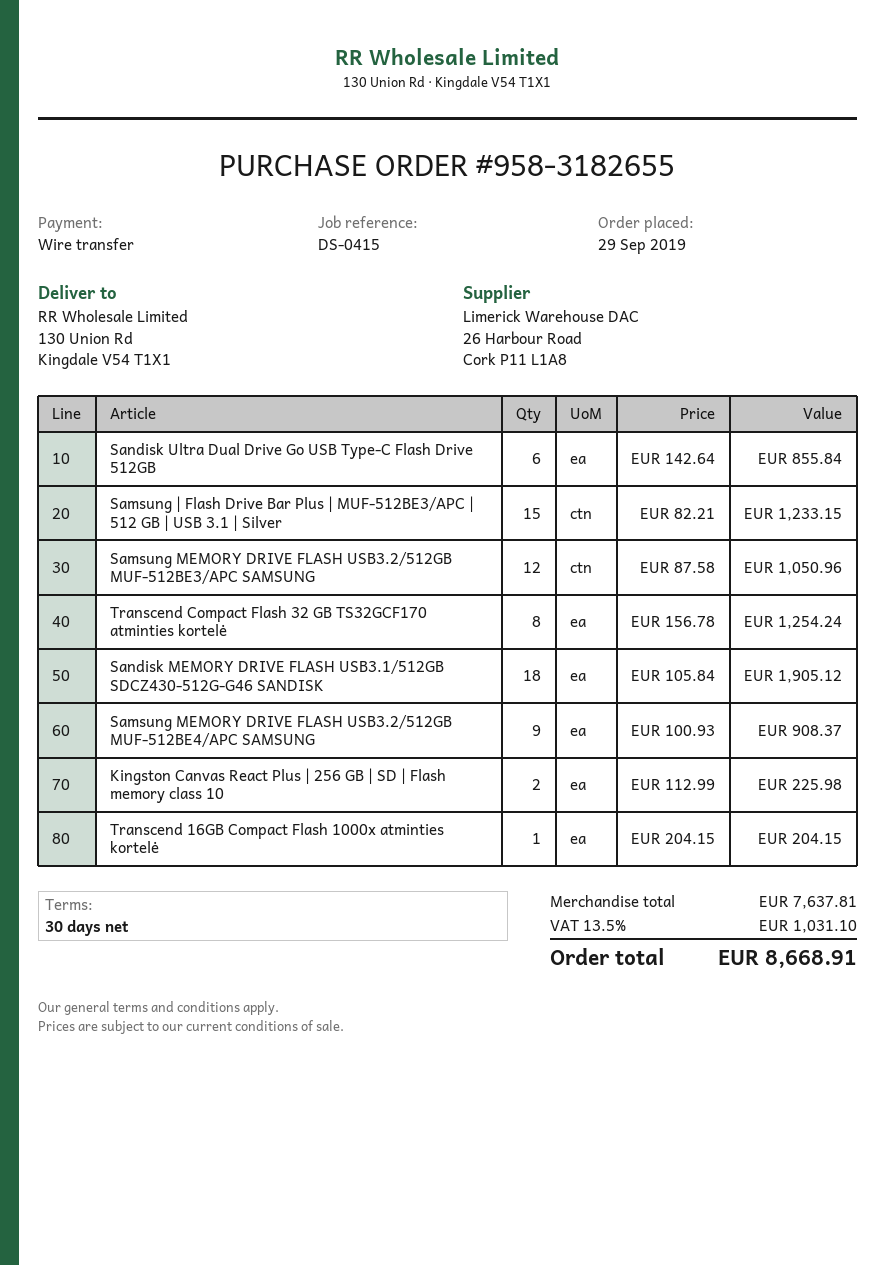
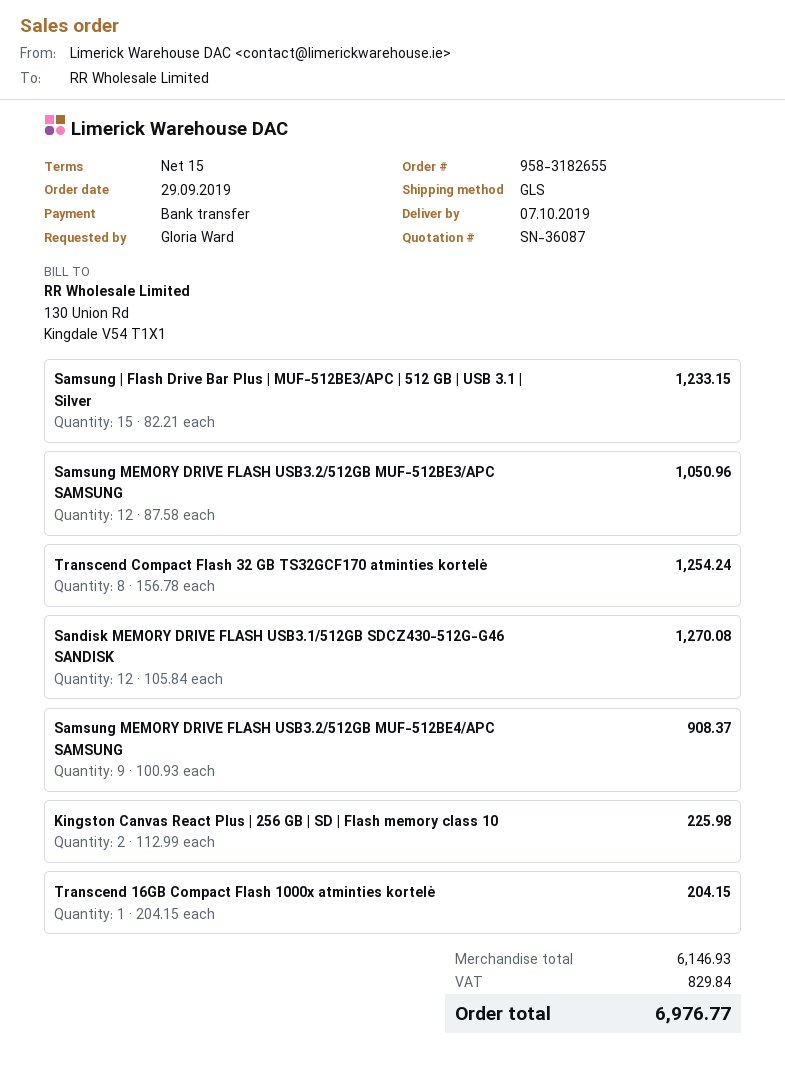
payment terms: 30 days -> 15 days
Sandisk Ultra Dual Drive Go USB Type-C Flash Drive 512GB: 6 x 142.64 = 855.84 -> none
Sandisk MEMORY DRIVE FLASH USB3.1/512GB SDCZ430-512G-G46 SANDISK: 18 x 105.84 = 1905.12 -> 12 x 105.84 = 1270.08
subtotal: 7637.81 -> 6146.93
tax: 1031.10 -> 829.84
total: 8668.91 -> 6976.77

